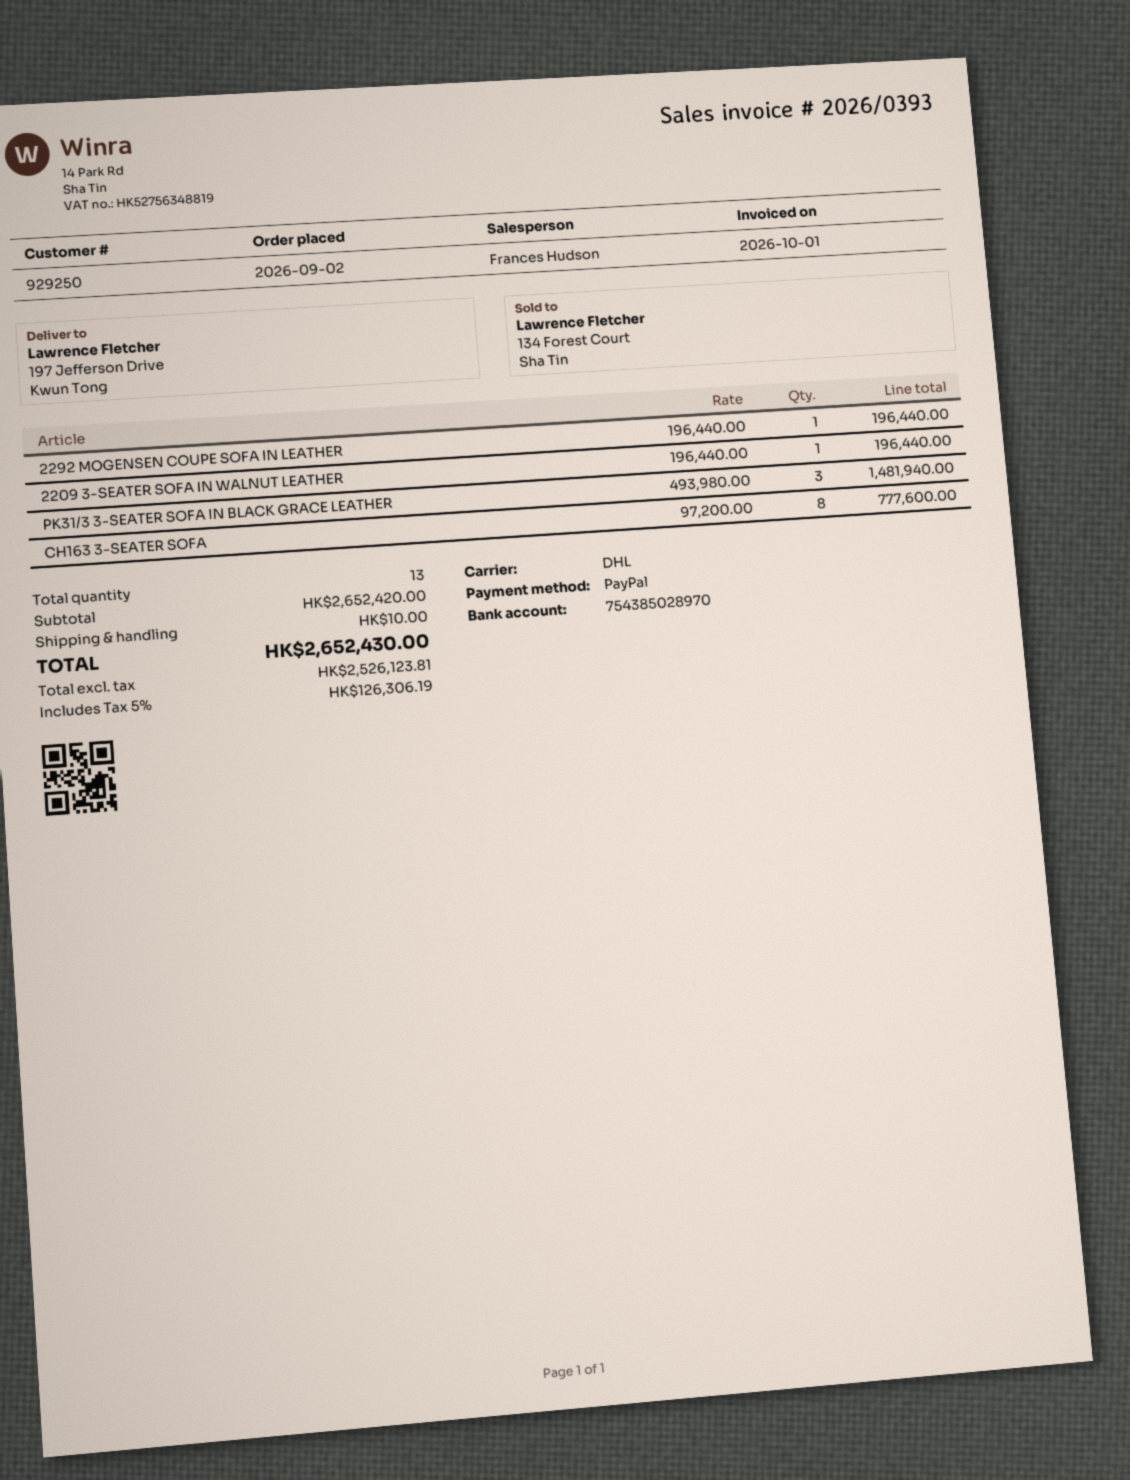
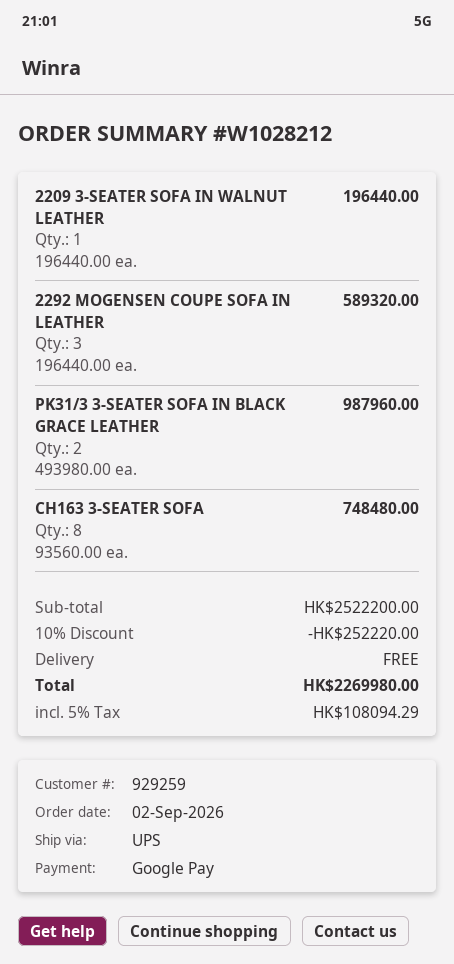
customer number: 929250 -> 929259
payment method: PayPal -> Google Pay
shipping method: DHL -> UPS
2292 MOGENSEN COUPE SOFA IN LEATHER: 1 x 196440.00 = 196440.00 -> 3 x 196440.00 = 589320.00
PK31/3 3-SEATER SOFA IN BLACK GRACE LEATHER: 3 x 493980.00 = 1481940.00 -> 2 x 493980.00 = 987960.00
CH163 3-SEATER SOFA: 8 x 97200.00 = 777600.00 -> 8 x 93560.00 = 748480.00
subtotal: 2652420.00 -> 2522200.00
discount: none -> 10% = 252220.00
shipping: 10.00 -> 0.00
tax: 5% = 126306.19 -> 5% = 108094.29
total: 2652430.00 -> 2269980.00

